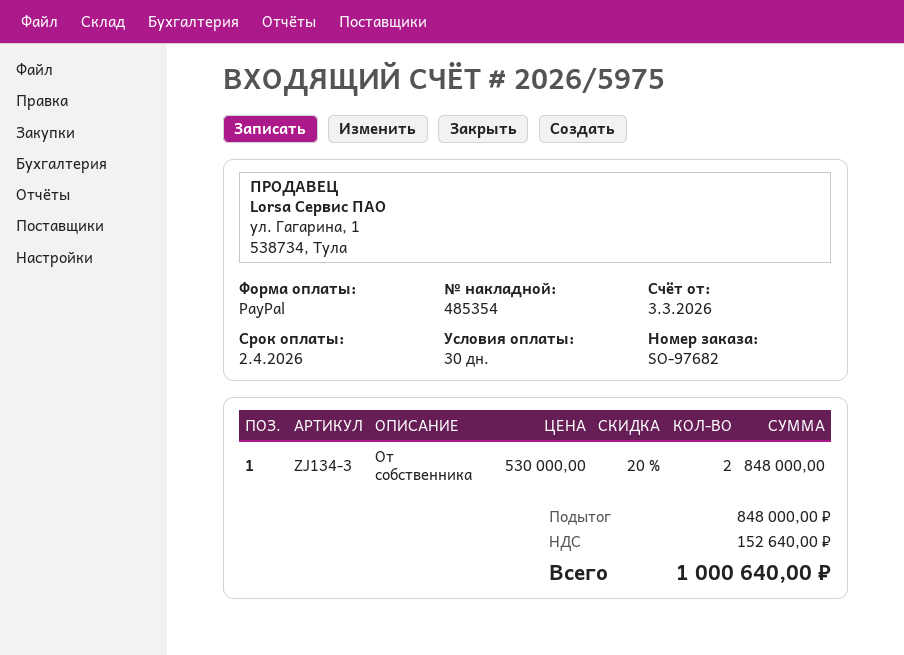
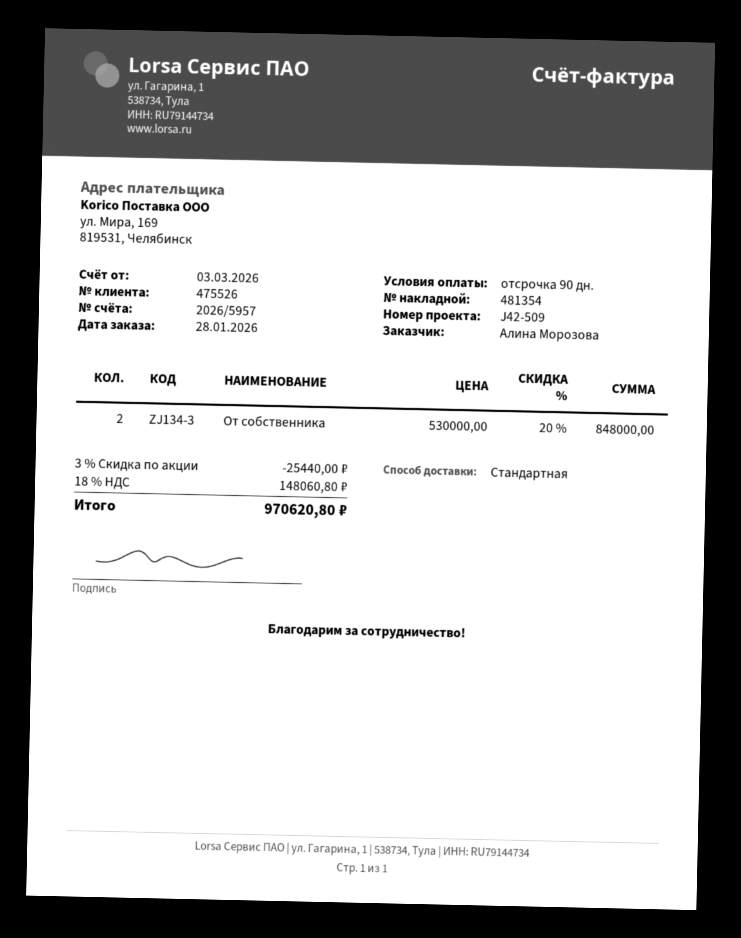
delivery note number: 485354 -> 481354
invoice number: 2026/5975 -> 2026/5957
payment terms: 30 days -> 90 days
discount: none -> 3% = 25440.00
tax: 152640.00 -> 148060.80
total: 1000640.00 -> 970620.80

